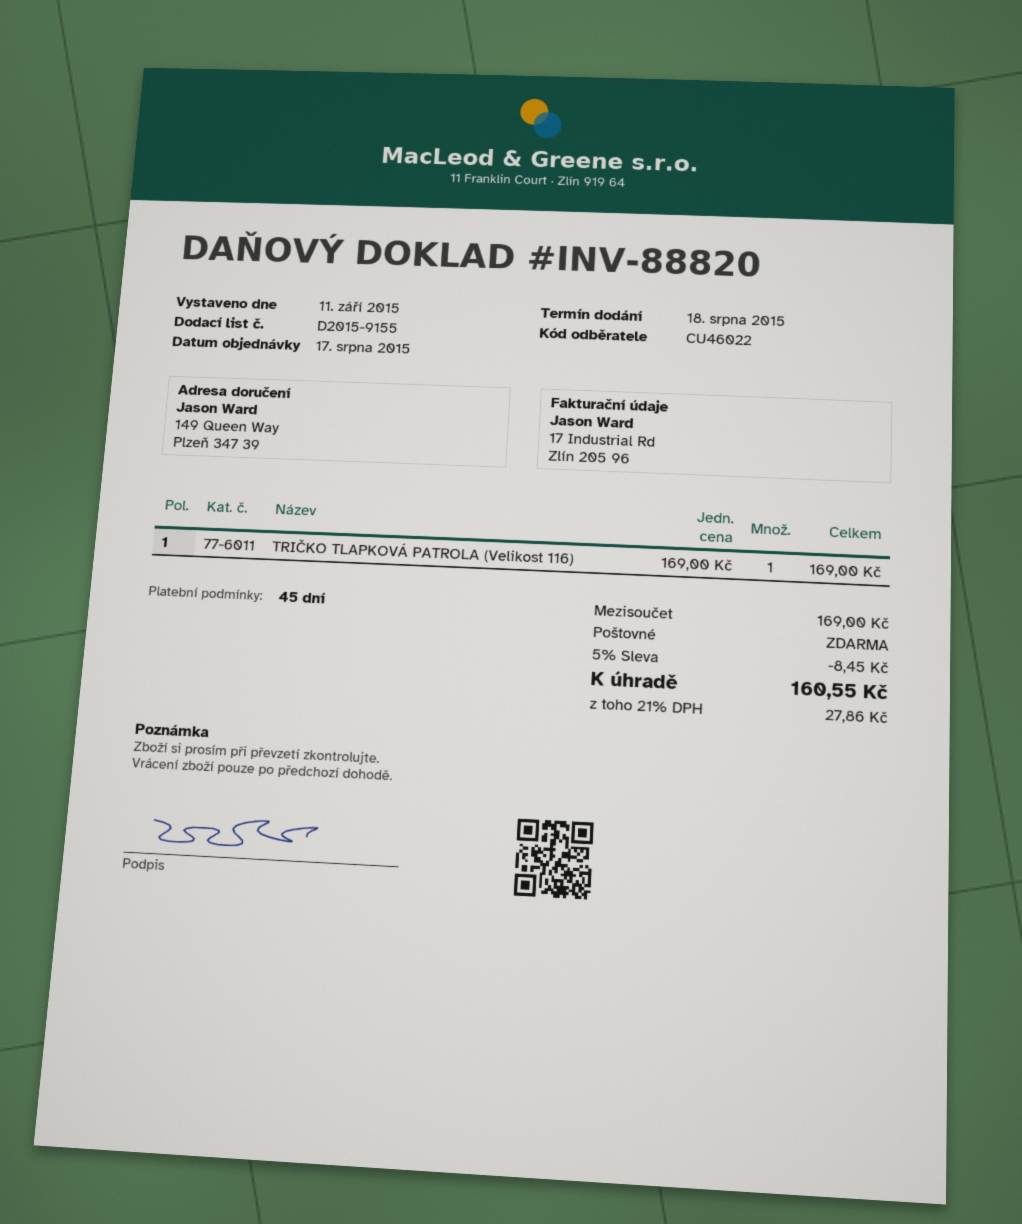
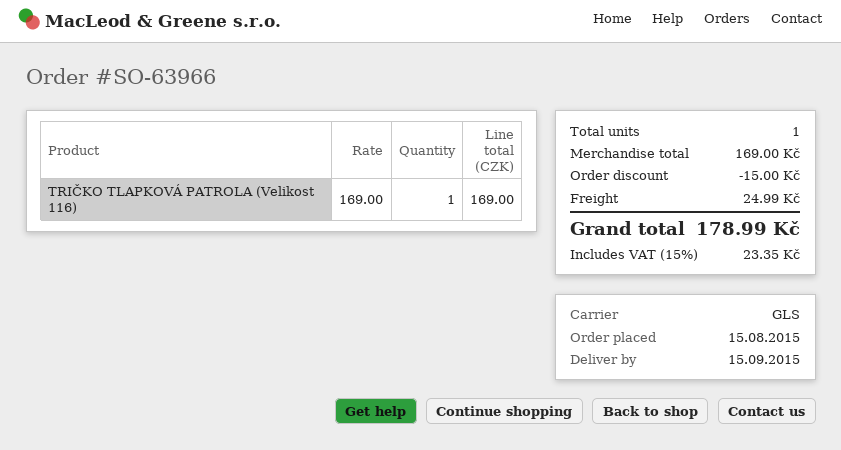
order date: 2015-08-17 -> 2015-08-15
delivery date: 2015-08-18 -> 2015-09-15
discount: 8.45 -> 15.00
shipping: 0.00 -> 24.99
tax: 21% = 27.86 -> 15% = 23.35
total: 160.55 -> 178.99

